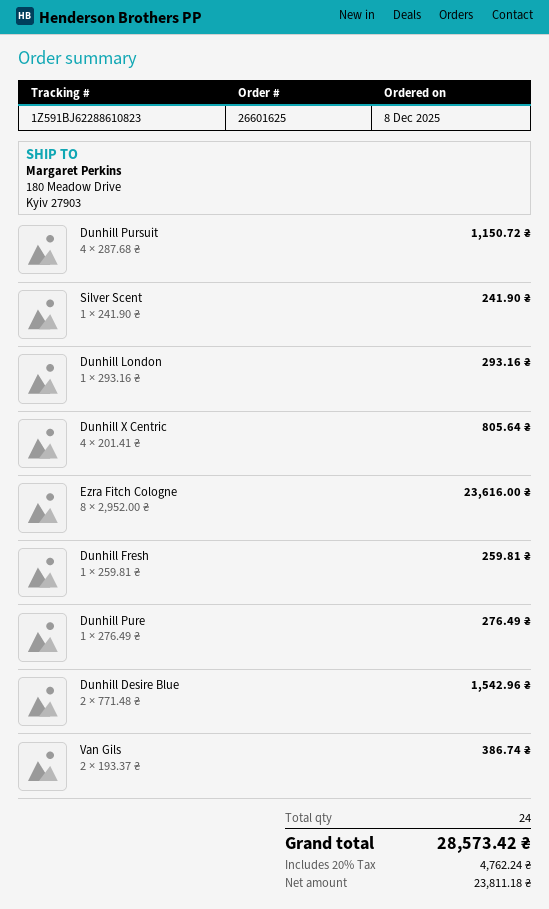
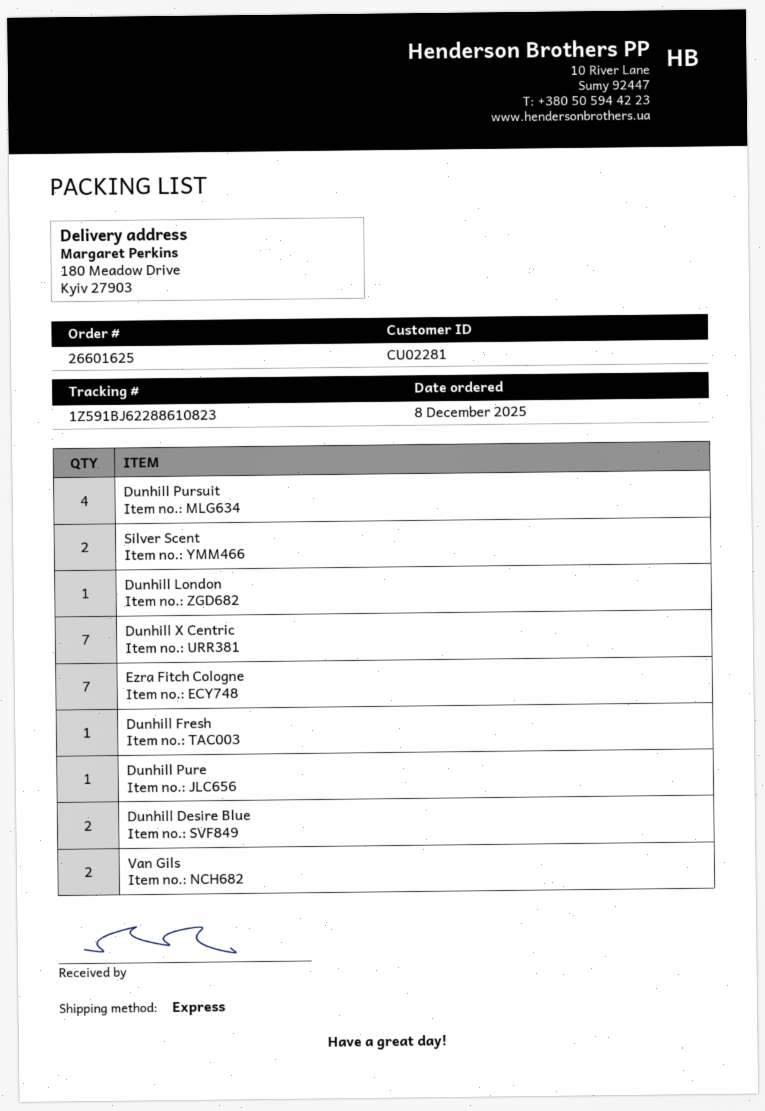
Silver Scent: 1 -> 2
Dunhill X Centric: 4 -> 7
Ezra Fitch Cologne: 8 -> 7

